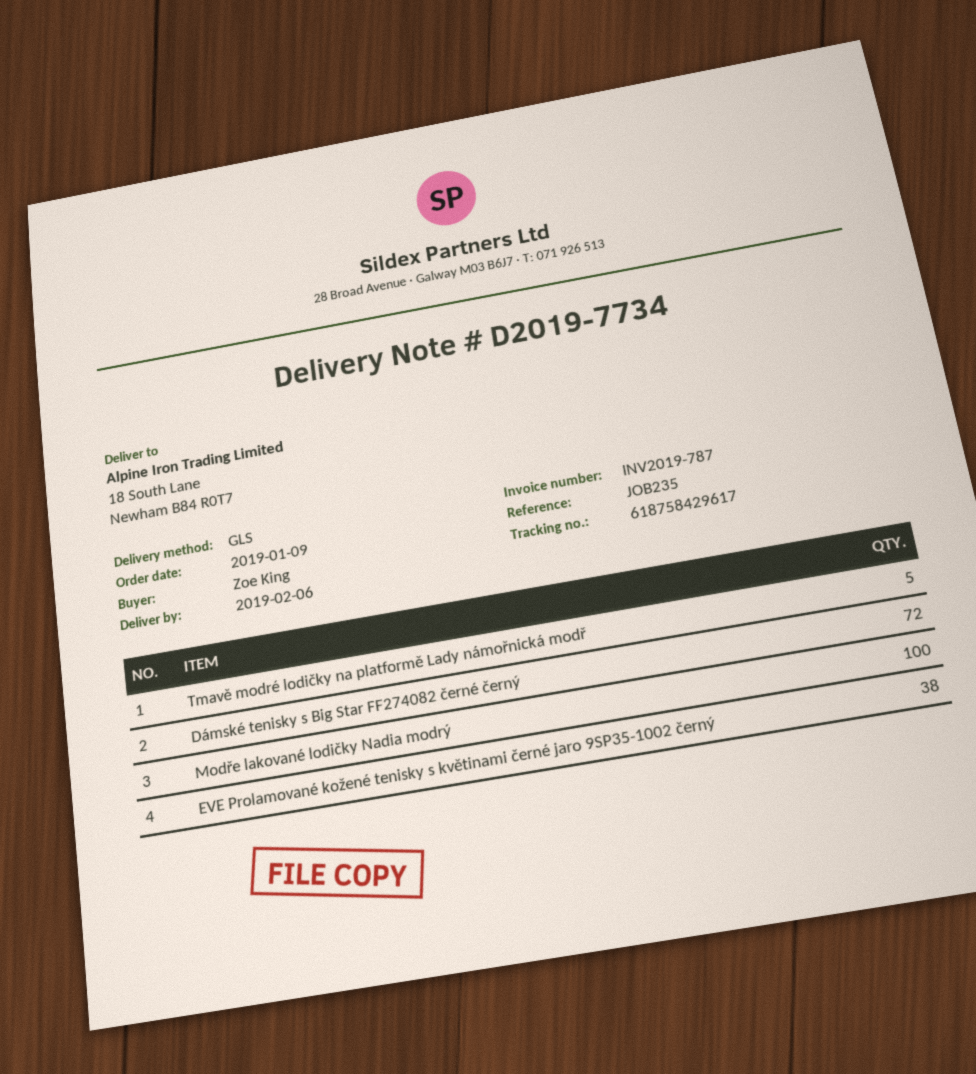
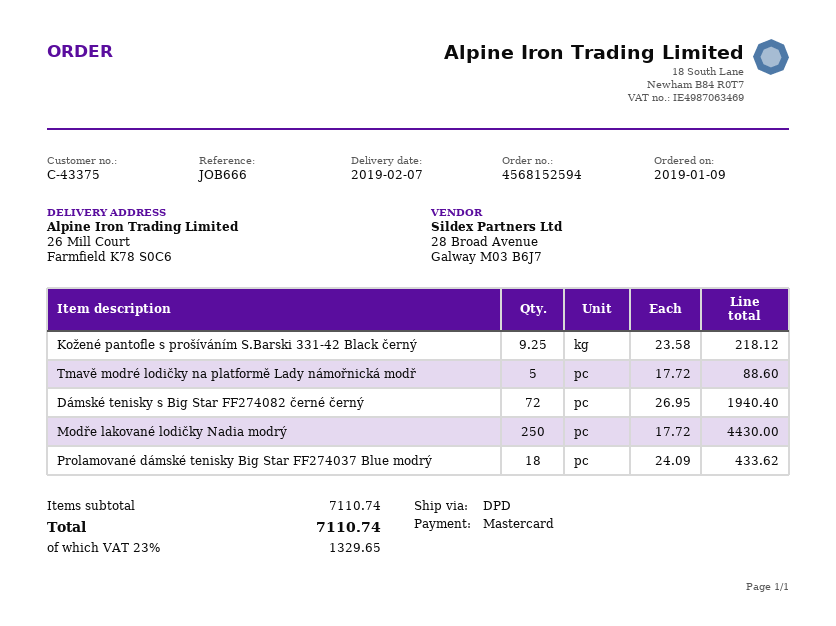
delivery date: 2019-02-06 -> 2019-02-07
reference: JOB235 -> JOB666
shipping method: GLS -> DPD
ship to: 18 South Lane, Newham B84 R0T7 -> 26 Mill Court, Farmfield K78 S0C6
Modře lakované lodičky Nadia modrý: 100 -> 250
EVE Prolamované kožené tenisky s květinami černé jaro 9SP35-1002 černý: 38 -> none
Kožené pantofle s prošíváním S.Barski 331-42 Black černý: none -> 9.25
Prolamované dámské tenisky Big Star FF274037 Blue modrý: none -> 18

